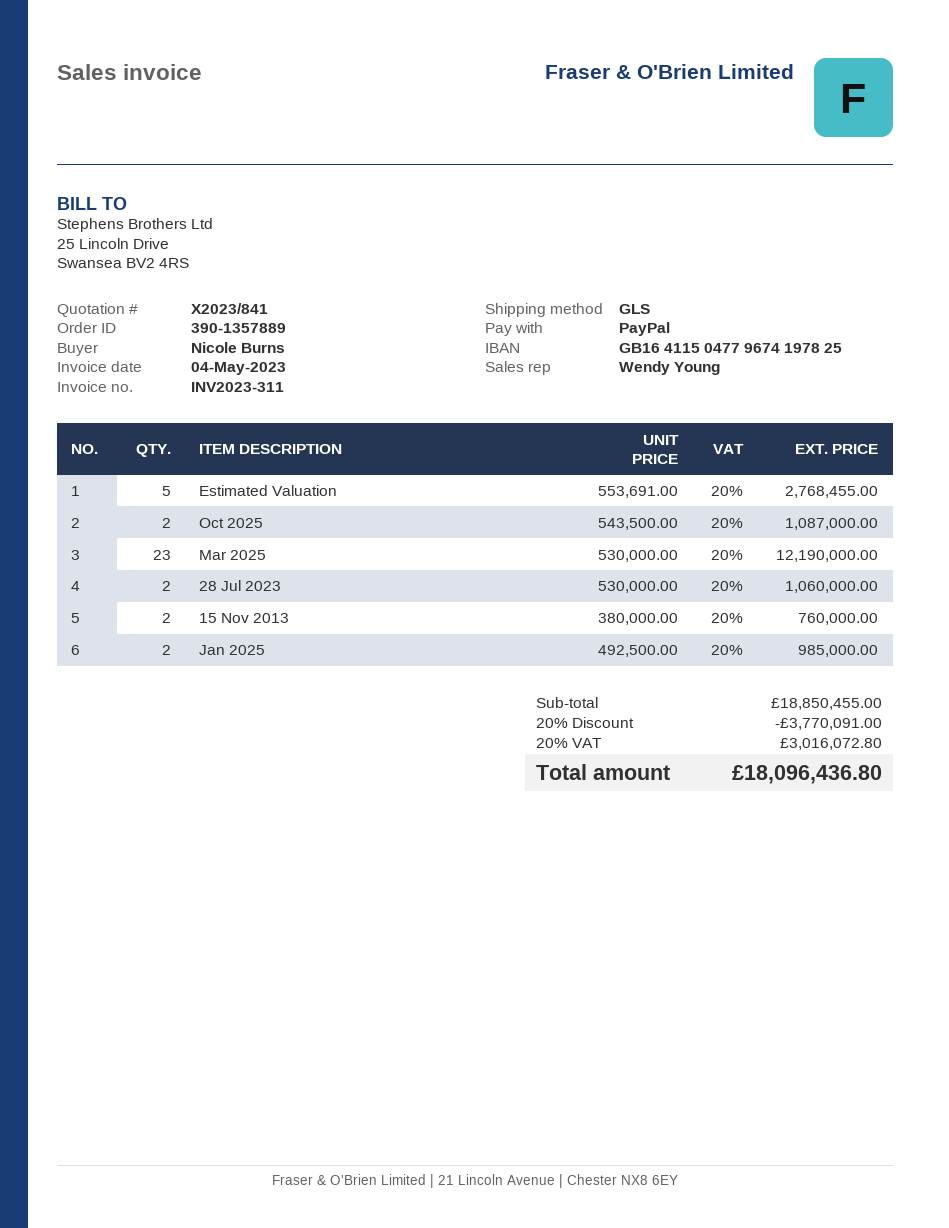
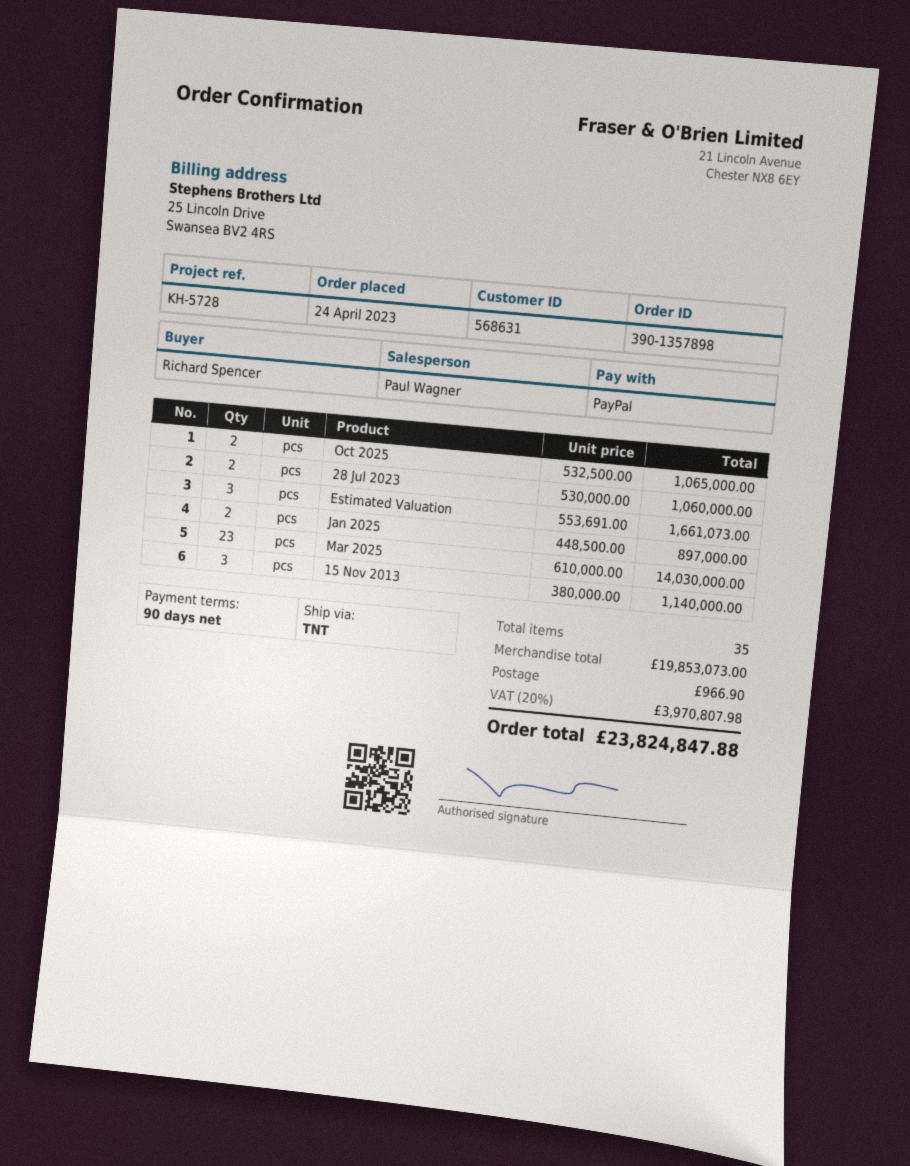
order number: 390-1357889 -> 390-1357898
ordered by: Nicole Burns -> Richard Spencer
sales rep: Wendy Young -> Paul Wagner
shipping method: GLS -> TNT
Estimated Valuation: 5 x 553691.00 = 2768455.00 -> 3 x 553691.00 = 1661073.00
Oct 2025: 2 x 543500.00 = 1087000.00 -> 2 x 532500.00 = 1065000.00
Mar 2025: 23 x 530000.00 = 12190000.00 -> 23 x 610000.00 = 14030000.00
15 Nov 2013: 2 x 380000.00 = 760000.00 -> 3 x 380000.00 = 1140000.00
Jan 2025: 2 x 492500.00 = 985000.00 -> 2 x 448500.00 = 897000.00
subtotal: 18850455.00 -> 19853073.00
discount: 20% = 3770091.00 -> none
shipping: none -> 966.90
tax: 20% = 3016072.80 -> 20% = 3970807.98
total: 18096436.80 -> 23824847.88

